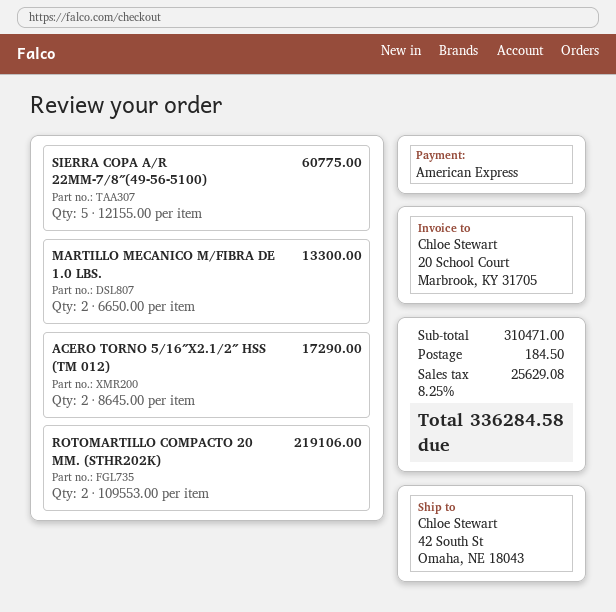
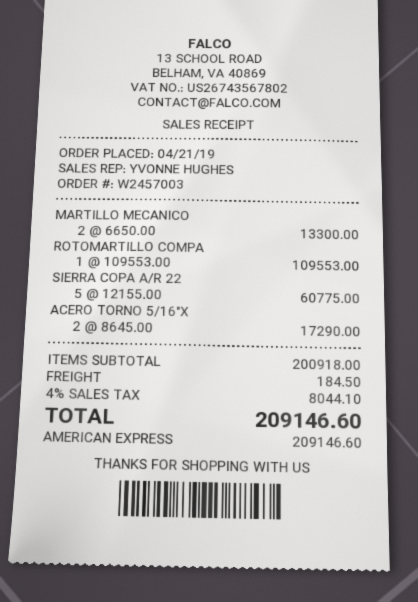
ROTOMARTILLO COMPACTO 20 MM. (STHR202K): 2 x 109553.00 = 219106.00 -> 1 x 109553.00 = 109553.00
subtotal: 310471.00 -> 200918.00
tax: 8.25% = 25629.08 -> 4% = 8044.10
total: 336284.58 -> 209146.60

